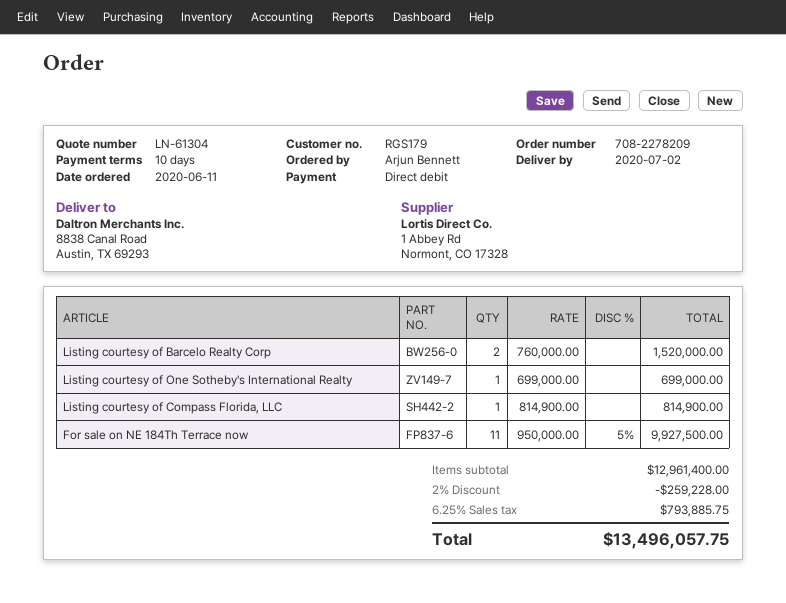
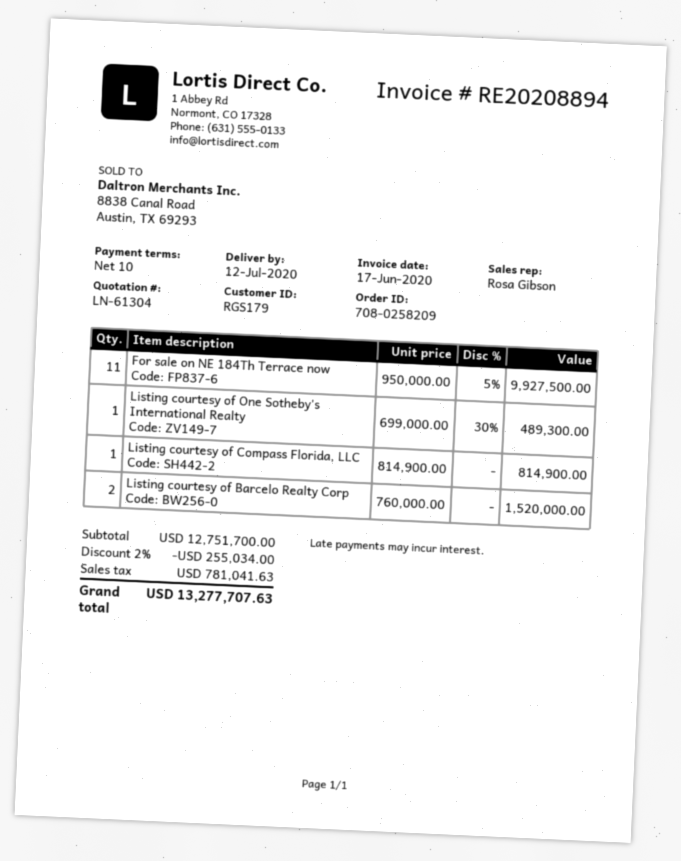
order number: 708-2278209 -> 708-0258209
delivery date: 2020-07-02 -> 2020-07-12
Listing courtesy of One Sotheby's International Realty: 1 x 699000.00 = 699000.00 -> 1 x 699000.00 - 30% = 489300.00
subtotal: 12961400.00 -> 12751700.00
discount: 2% = 259228.00 -> 2% = 255034.00
tax: 793885.75 -> 781041.63
total: 13496057.75 -> 13277707.63

